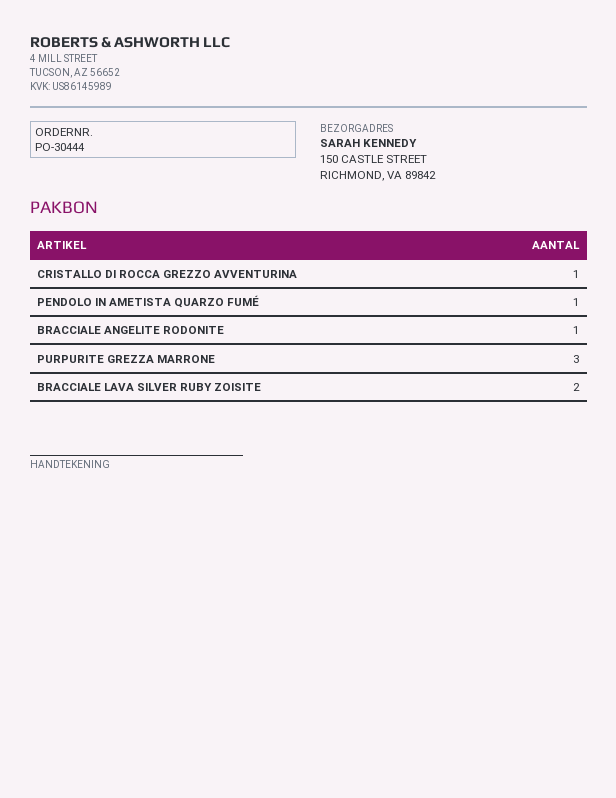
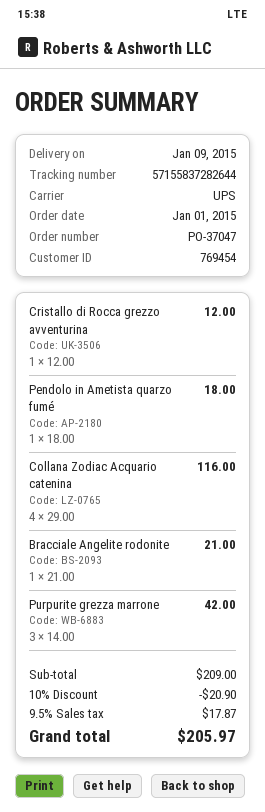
order number: PO-30444 -> PO-37047
BRACCIALE LAVA SILVER RUBY ZOISITE: 2 -> none
Collana Zodiac Acquario catenina: none -> 4

